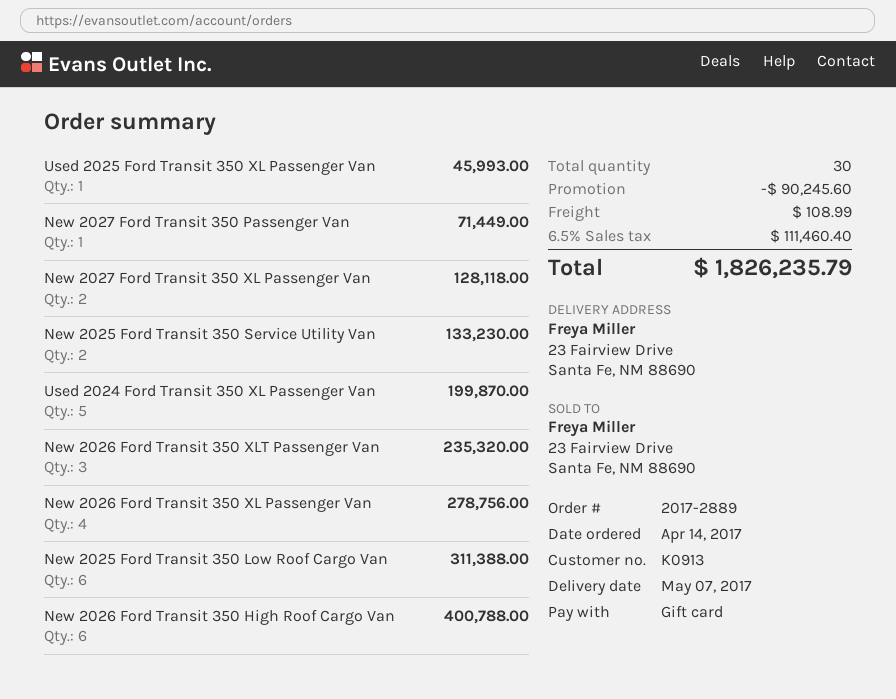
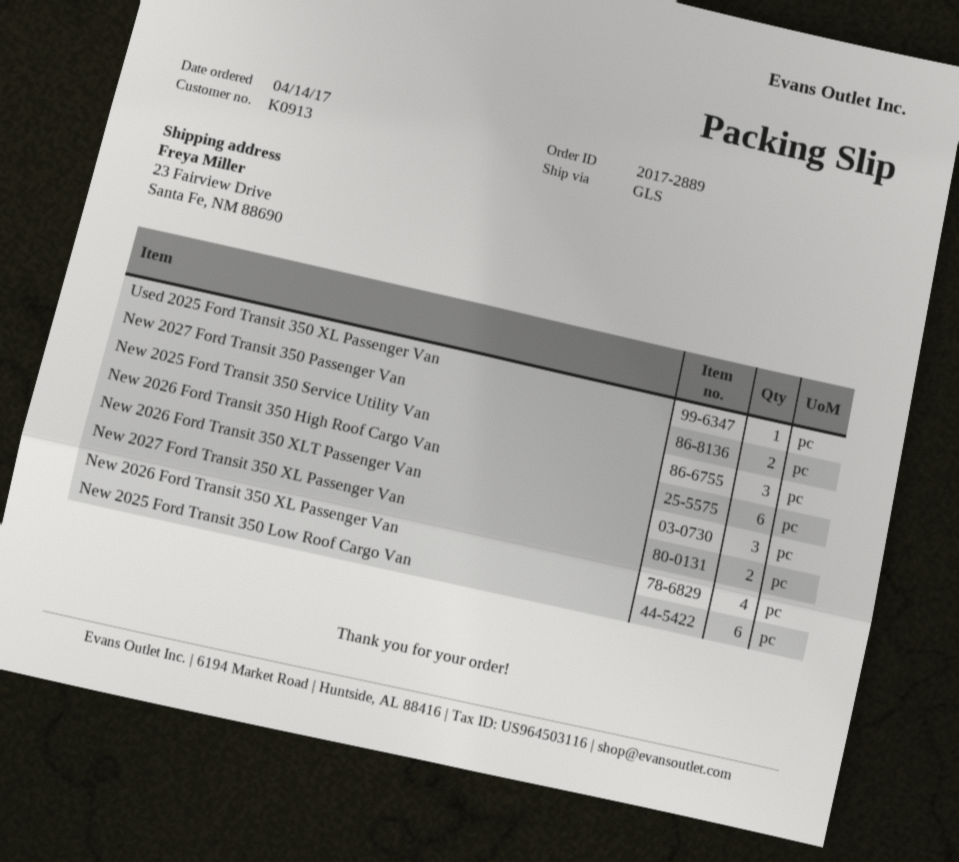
New 2027 Ford Transit 350 Passenger Van: 1 -> 2
New 2025 Ford Transit 350 Service Utility Van: 2 -> 3
Used 2024 Ford Transit 350 XL Passenger Van: 5 -> none

